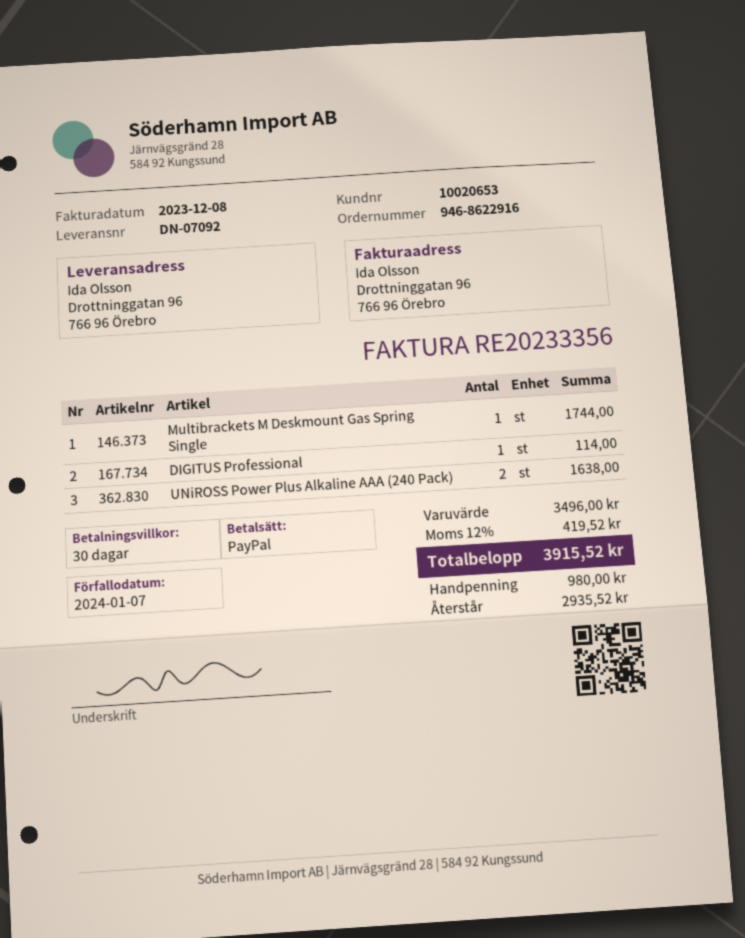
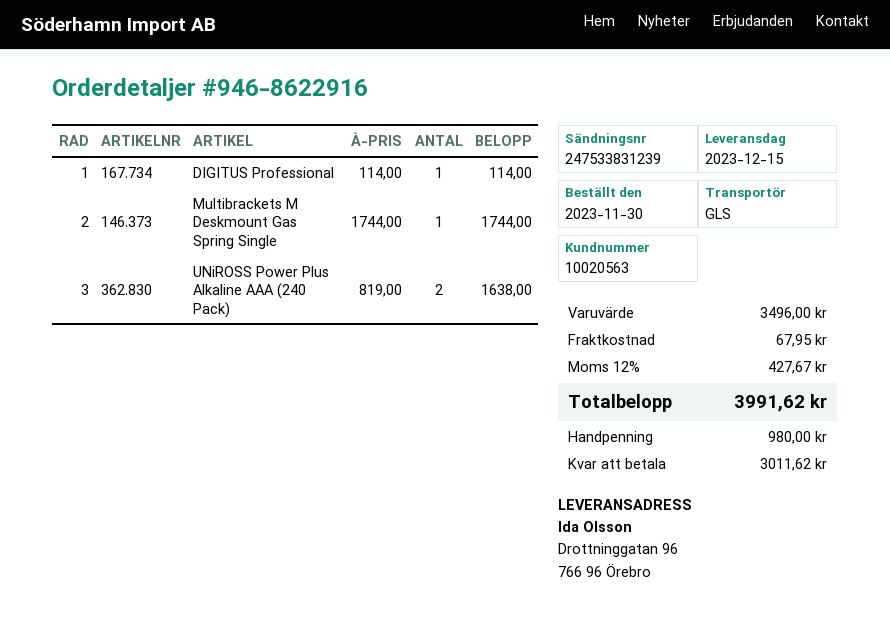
customer number: 10020653 -> 10020563
shipping: none -> 67.95
tax: 12% = 419.52 -> 12% = 427.67
total: 3915.52 -> 3991.62
balance: 2935.52 -> 3011.62

